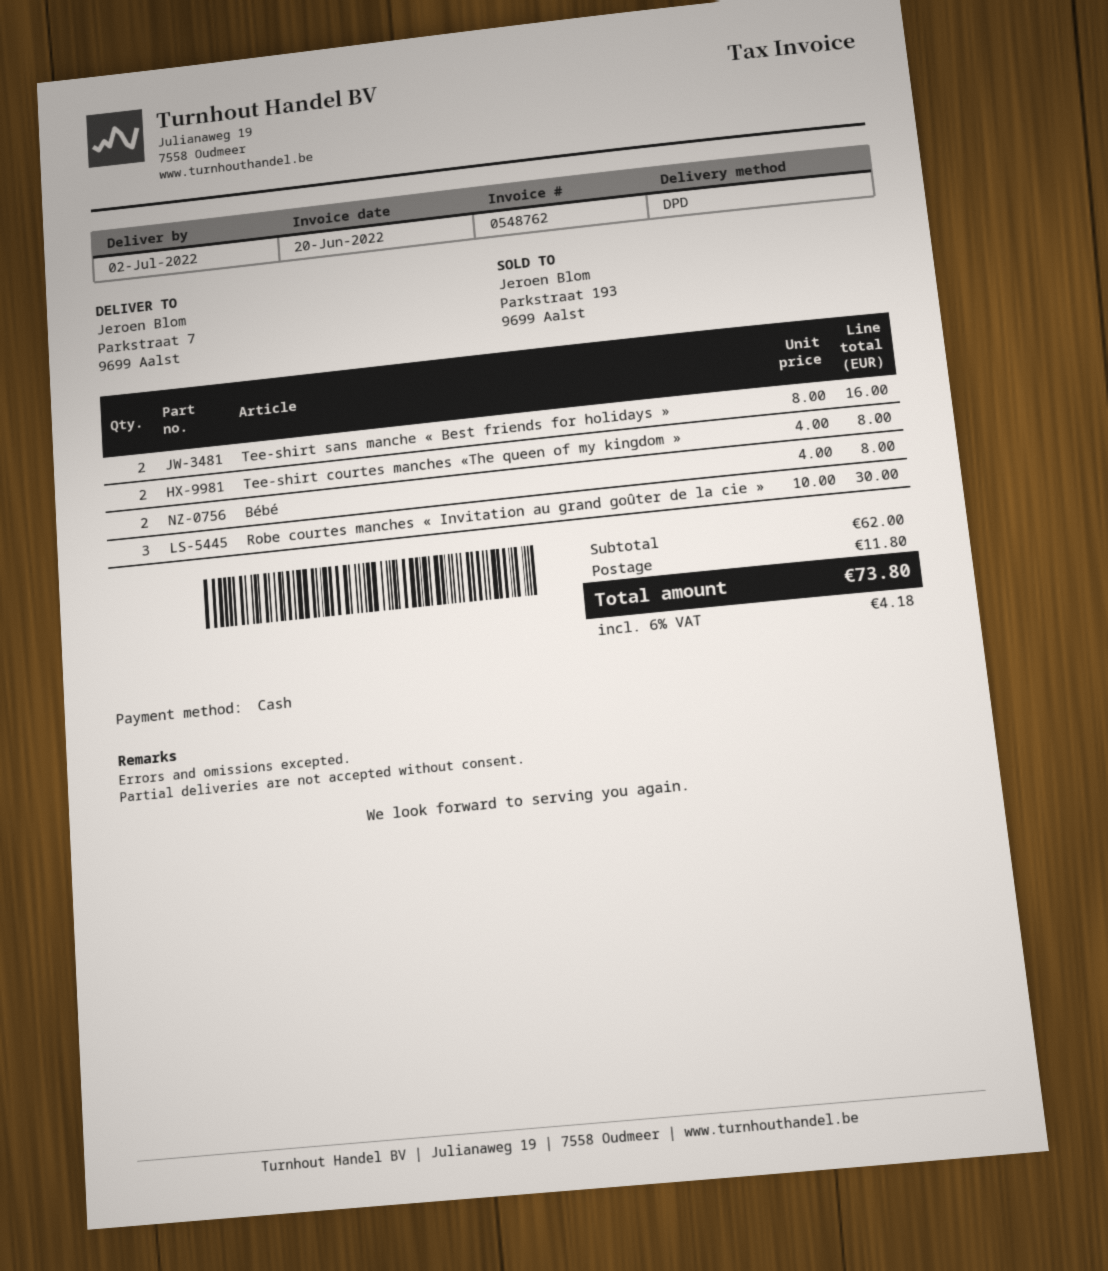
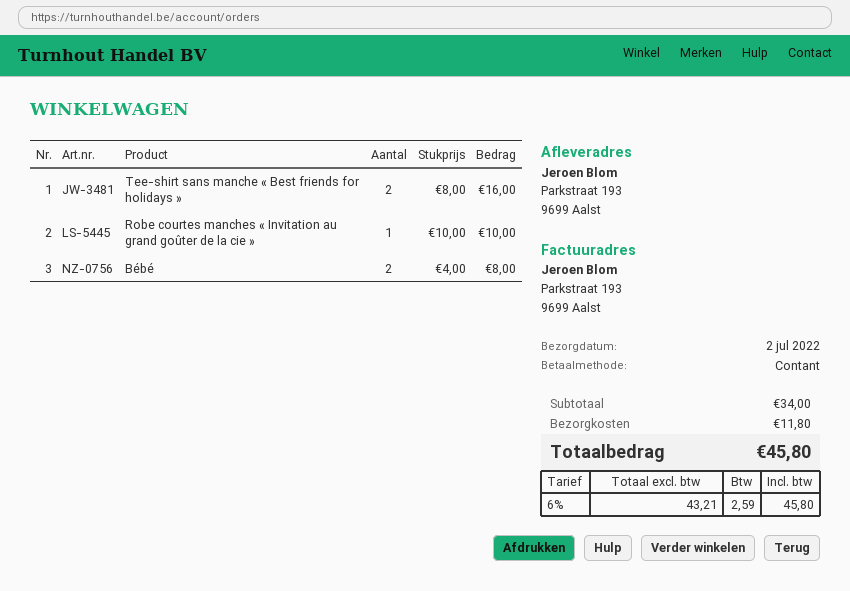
ship to: Parkstraat 7, 9699 Aalst -> Parkstraat 193, 9699 Aalst
Tee-shirt courtes manches «The queen of my kingdom »: 2 x 4.00 = 8.00 -> none
Robe courtes manches « Invitation au grand goûter de la cie »: 3 x 10.00 = 30.00 -> 1 x 10.00 = 10.00
subtotal: 62.00 -> 34.00
tax: 6% = 4.18 -> 6% = 2.59
total: 73.80 -> 45.80

